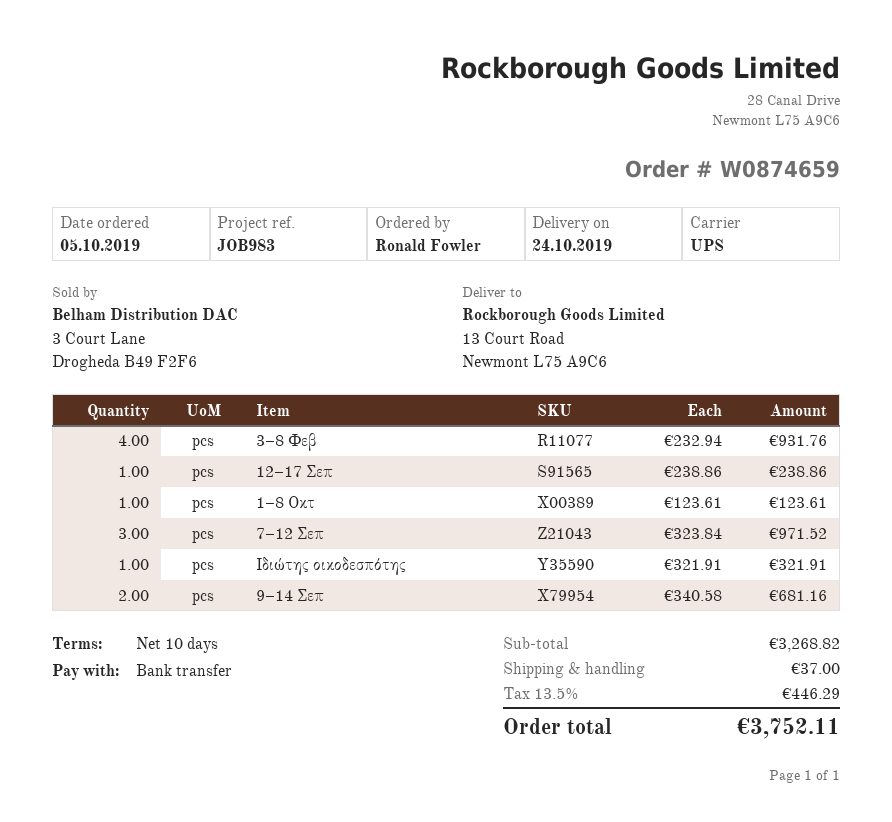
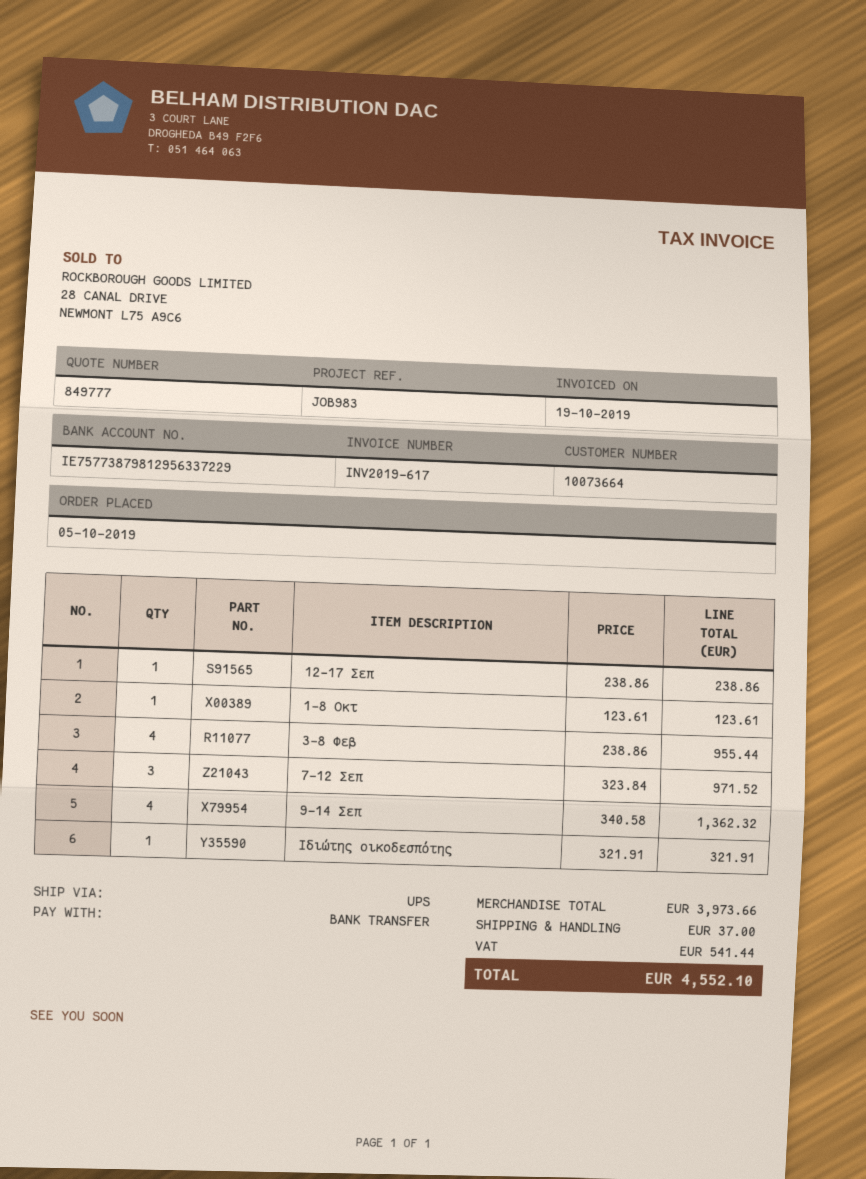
3–8 Φεβ: 4 x 232.94 = 931.76 -> 4 x 238.86 = 955.44
9–14 Σεπ: 2 x 340.58 = 681.16 -> 4 x 340.58 = 1362.32
subtotal: 3268.82 -> 3973.66
tax: 446.29 -> 541.44
total: 3752.11 -> 4552.10

